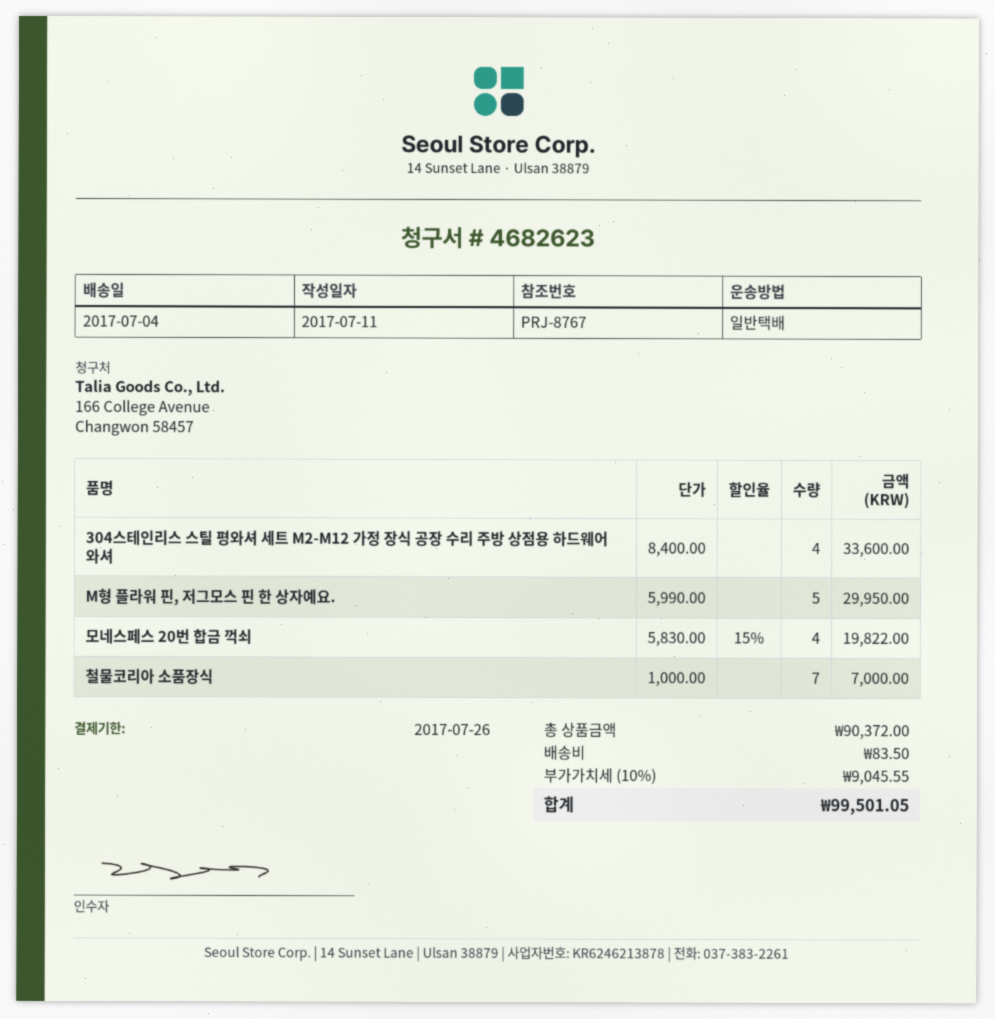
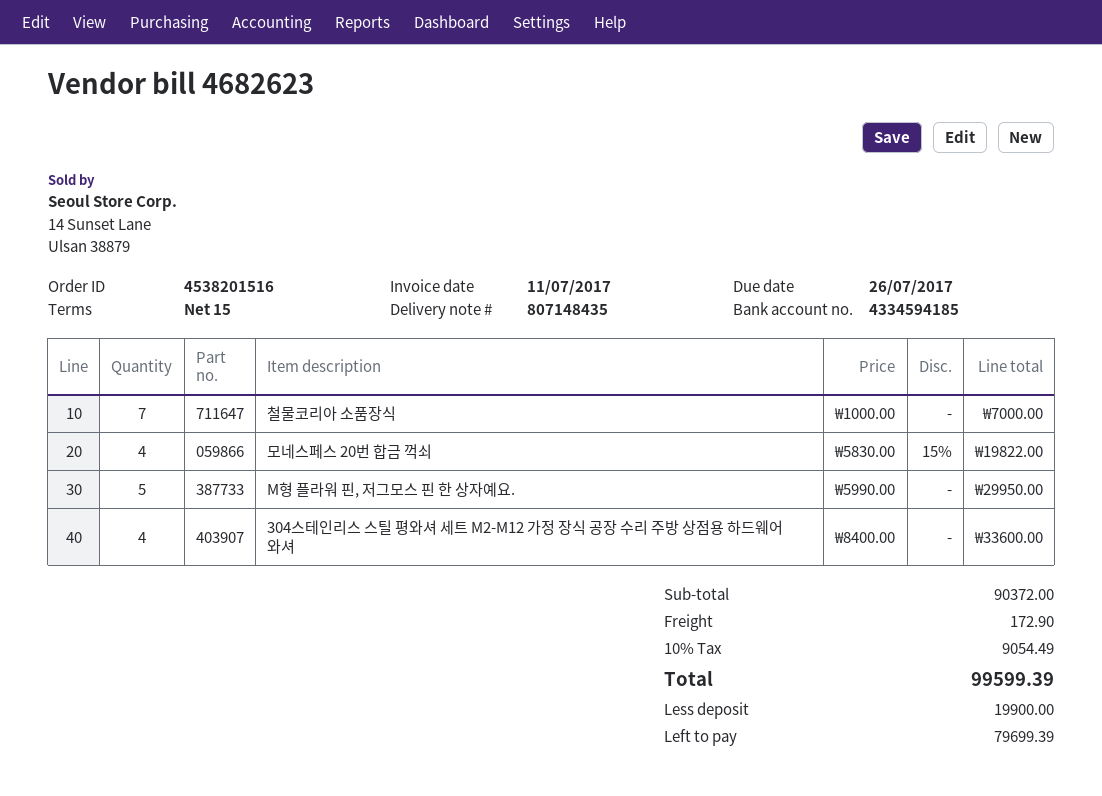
shipping: 83.50 -> 172.90
tax: 10% = 9045.55 -> 10% = 9054.49
total: 99501.05 -> 99599.39

